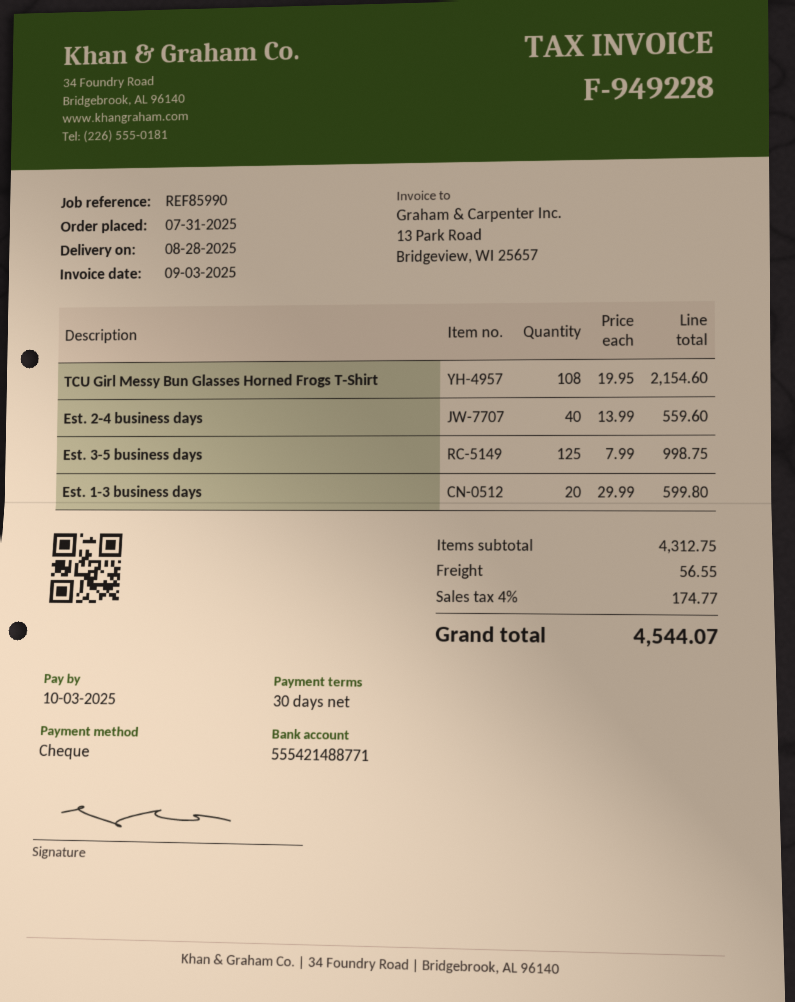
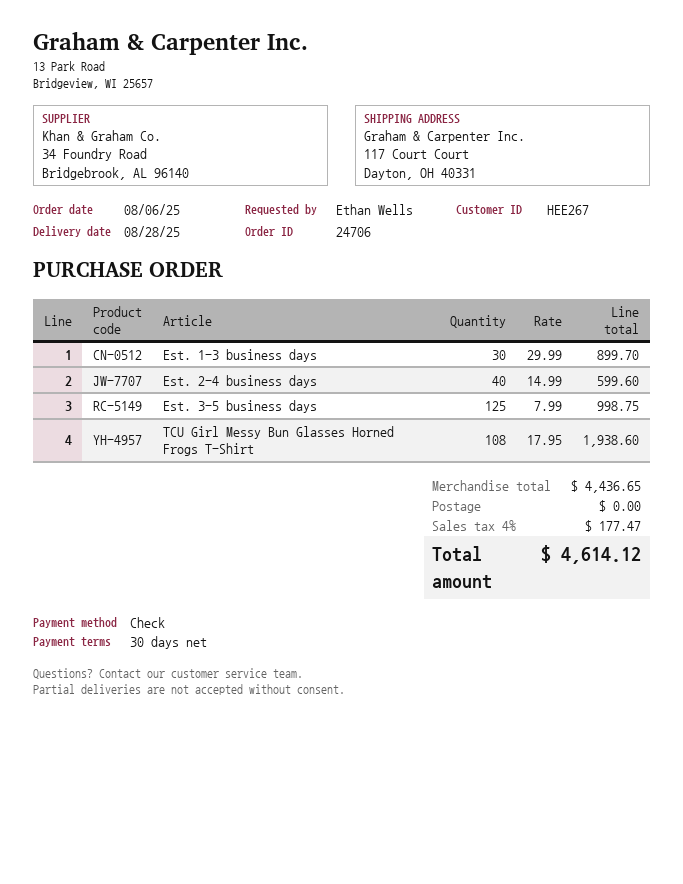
order date: 2025-07-31 -> 2025-08-06
TCU Girl Messy Bun Glasses Horned Frogs T-Shirt: 108 x 19.95 = 2154.60 -> 108 x 17.95 = 1938.60
Est. 2-4 business days: 40 x 13.99 = 559.60 -> 40 x 14.99 = 599.60
Est. 1-3 business days: 20 x 29.99 = 599.80 -> 30 x 29.99 = 899.70
subtotal: 4312.75 -> 4436.65
shipping: 56.55 -> 0.00
tax: 4% = 174.77 -> 4% = 177.47
total: 4544.07 -> 4614.12

